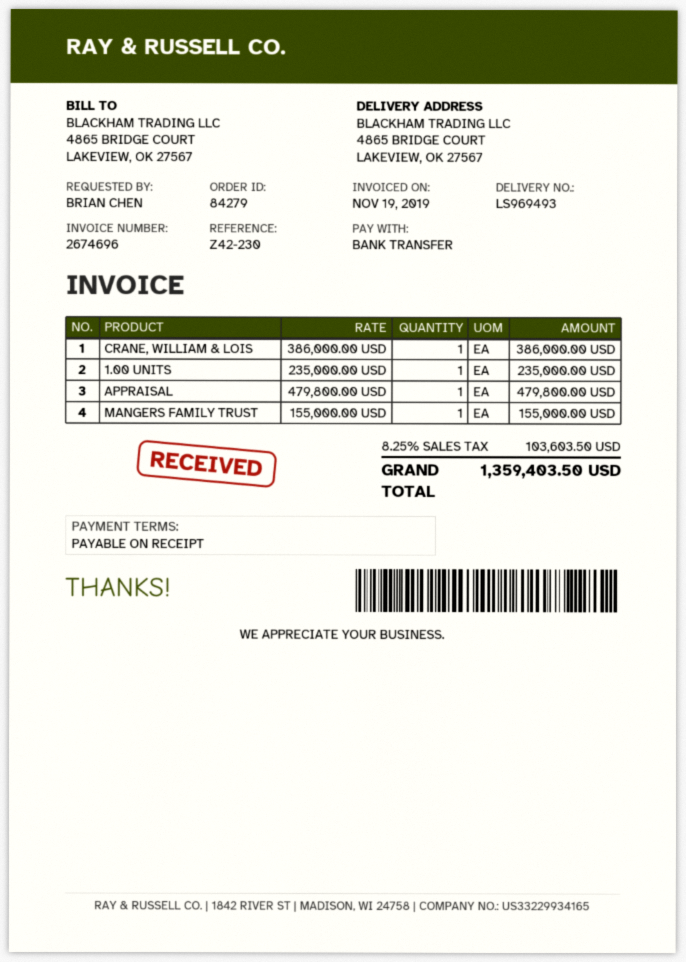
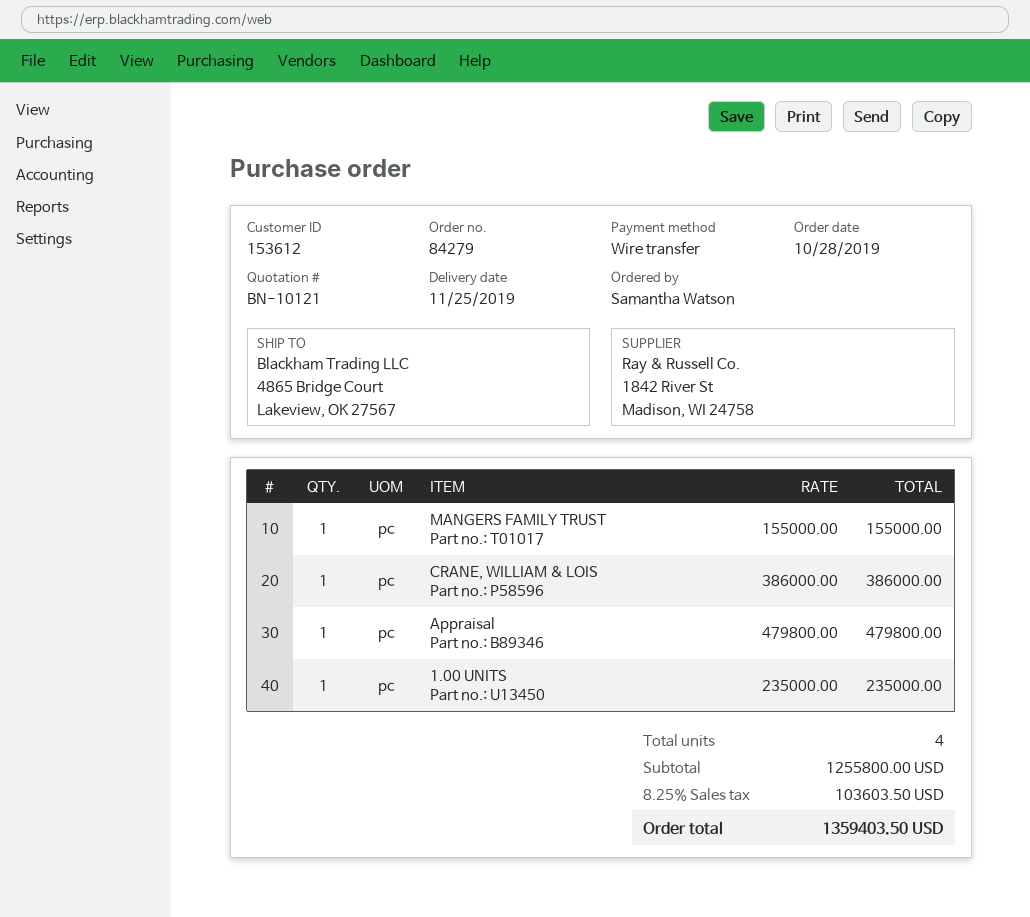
ordered by: BRIAN CHEN -> Samantha Watson

